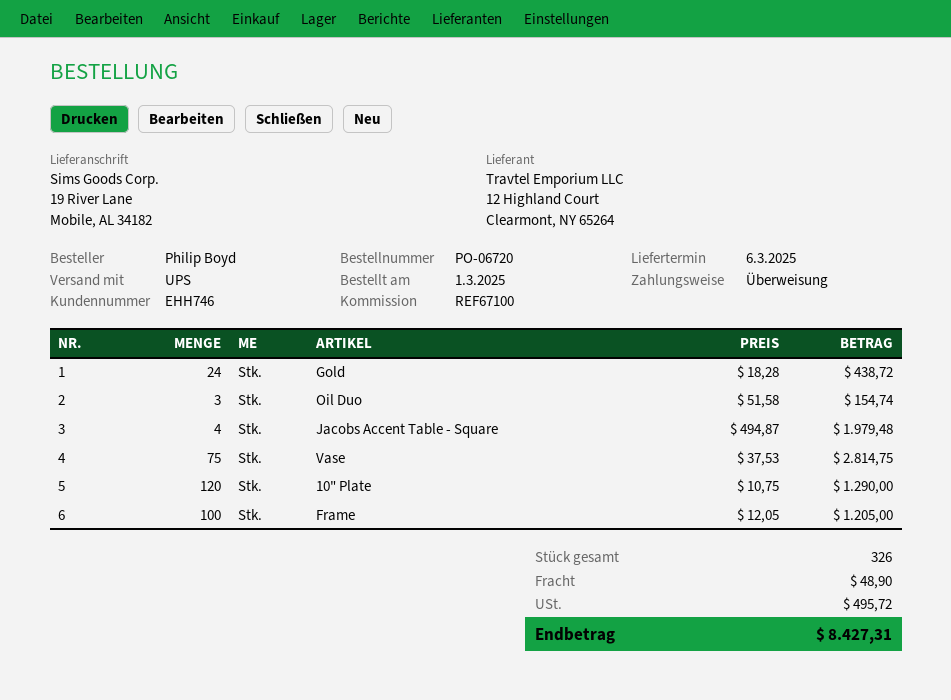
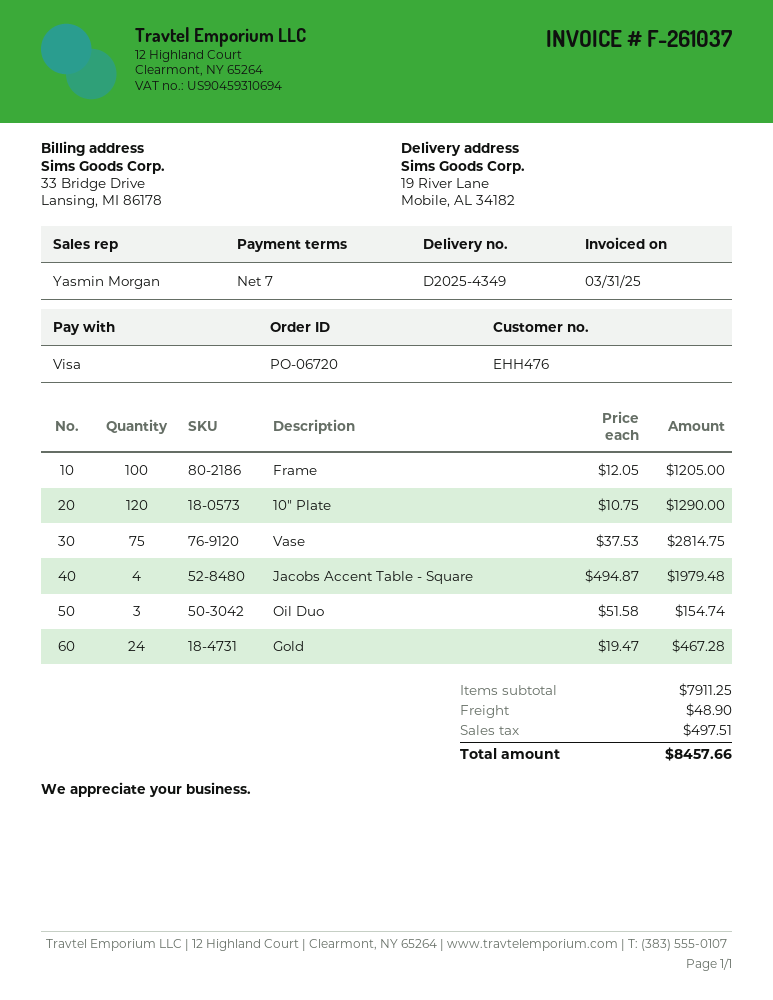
customer number: EHH746 -> EHH476
payment method: bank transfer -> Visa
Gold: 24 x 18.28 = 438.72 -> 24 x 19.47 = 467.28
tax: 495.72 -> 497.51
total: 8427.31 -> 8457.66

